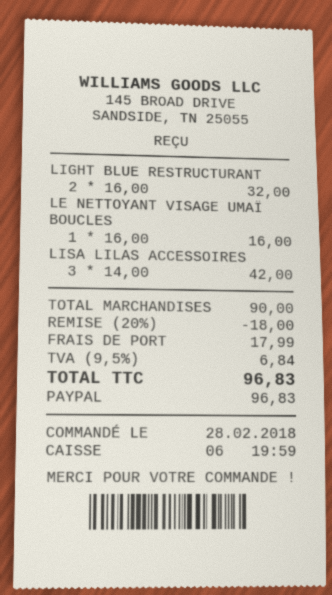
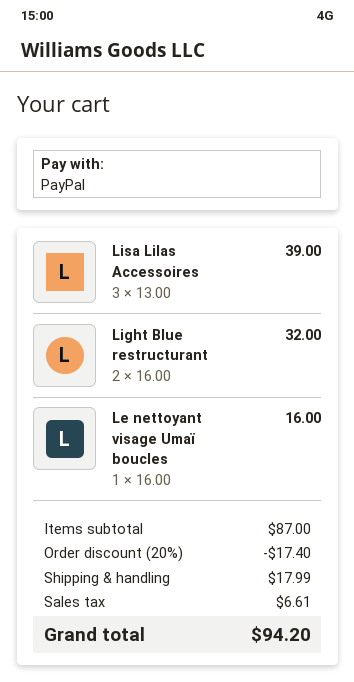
LISA LILAS ACCESSOIRES: 3 x 14.00 = 42.00 -> 3 x 13.00 = 39.00
subtotal: 90.00 -> 87.00
discount: 20% = 18.00 -> 20% = 17.40
tax: 6.84 -> 6.61
total: 96.83 -> 94.20

